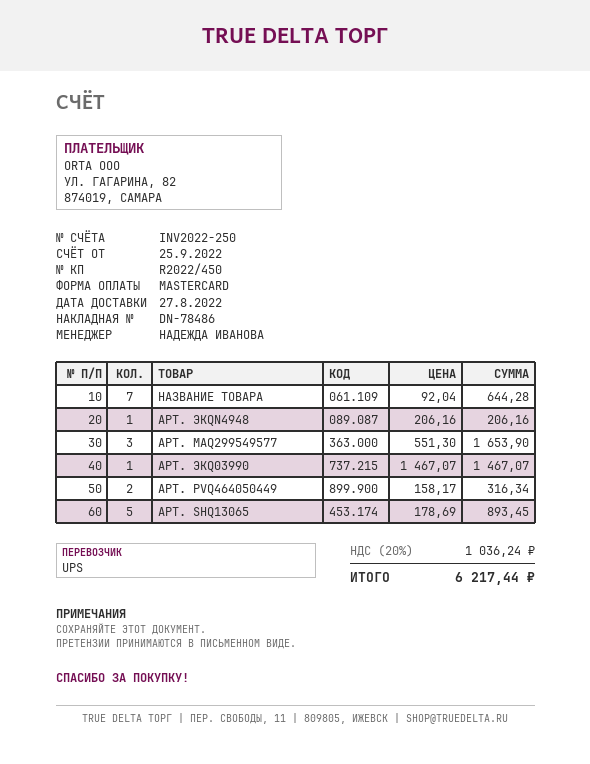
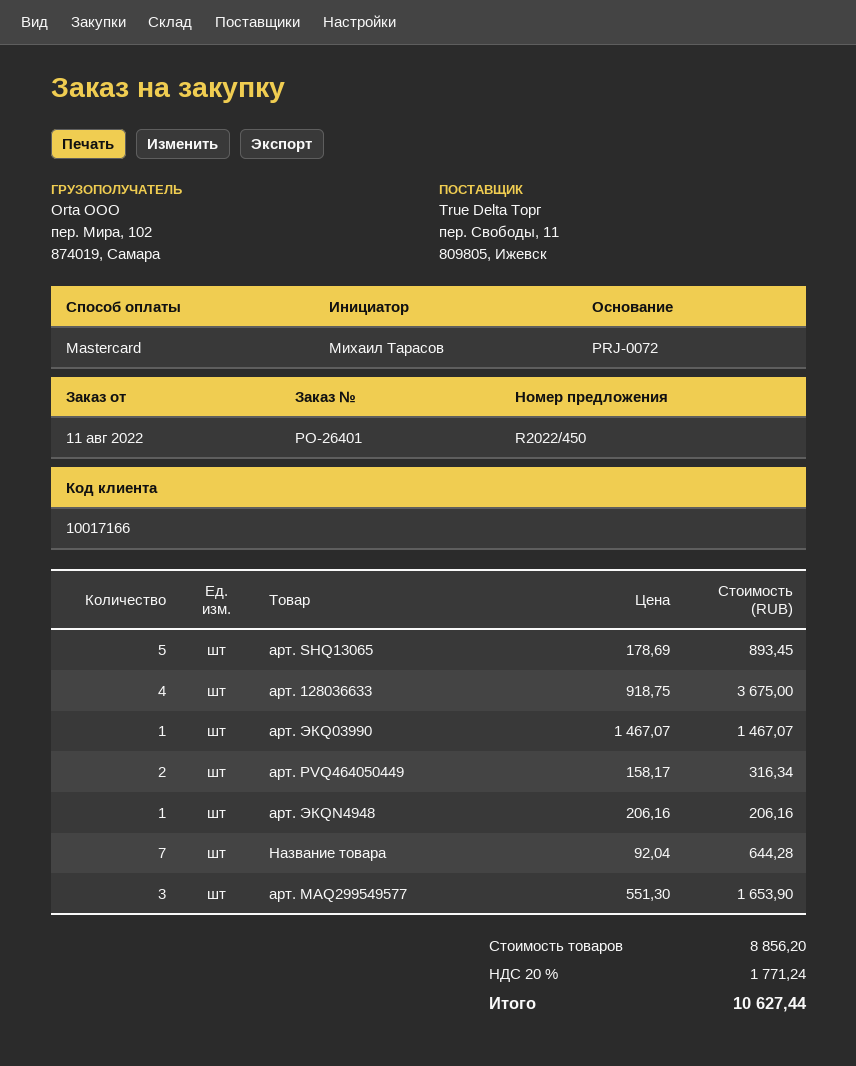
арт. 128036633: none -> 4 x 918.75 = 3675.00
tax: 20% = 1036.24 -> 20% = 1771.24
total: 6217.44 -> 10627.44

